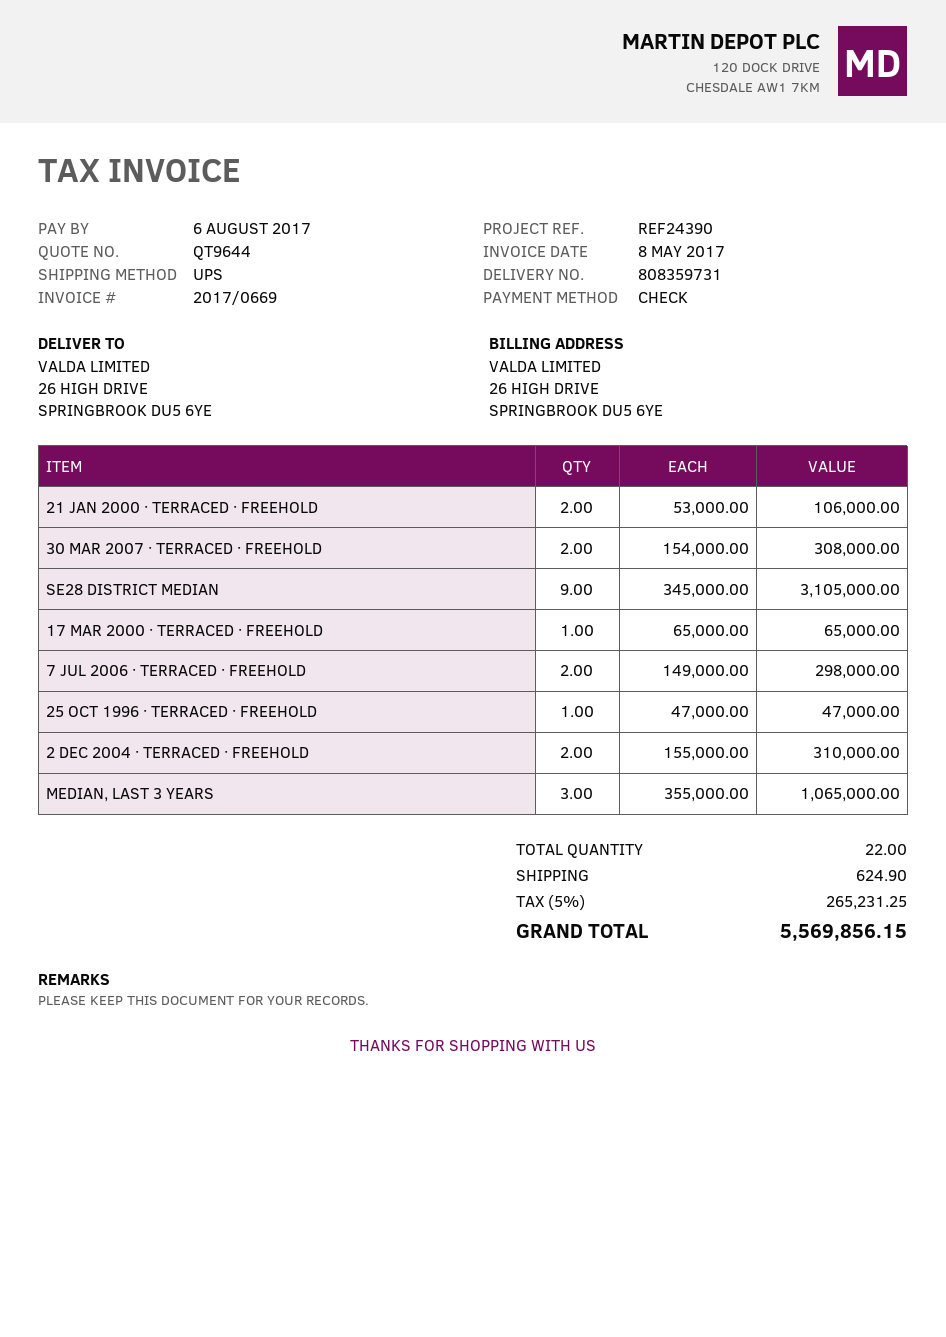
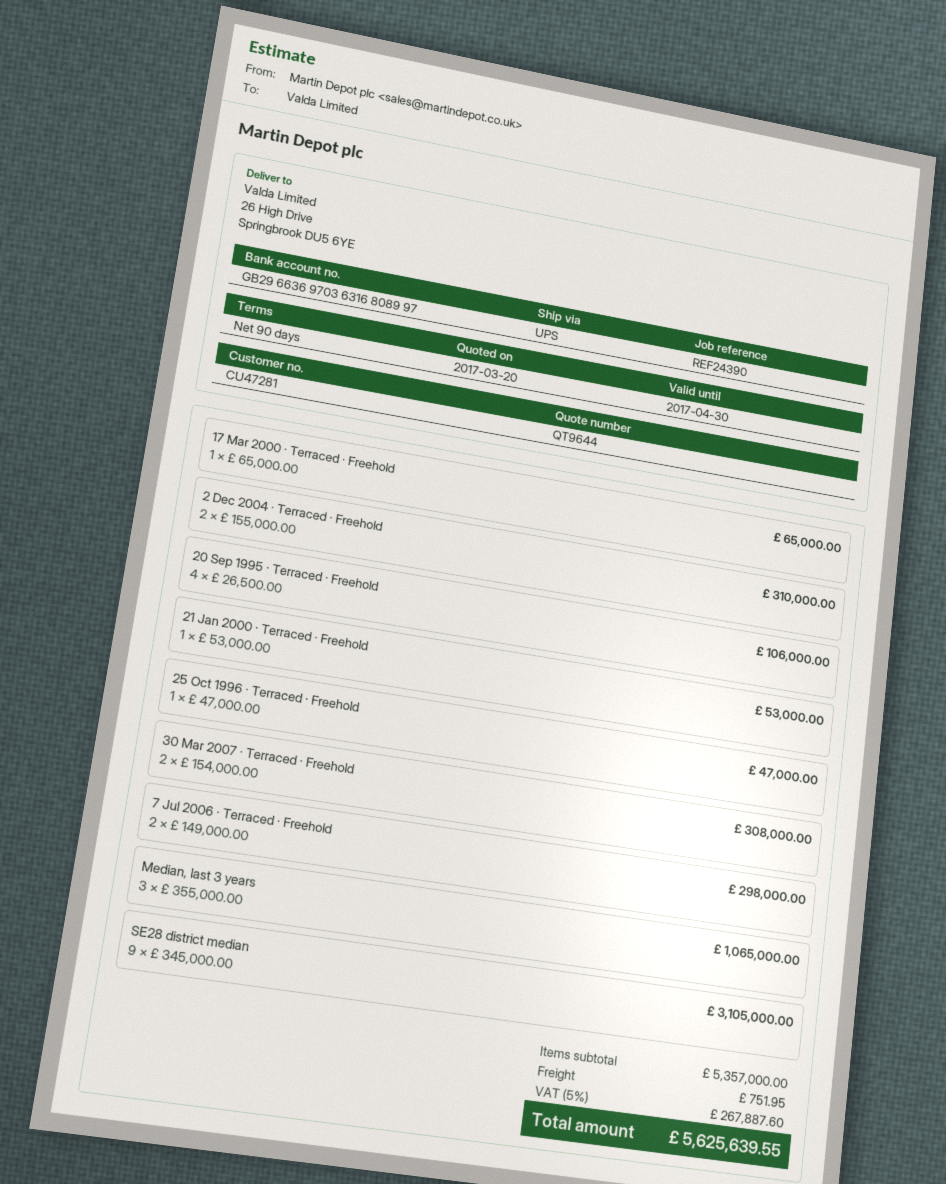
21 JAN 2000 · TERRACED · FREEHOLD: 2 x 53000.00 = 106000.00 -> 1 x 53000.00 = 53000.00
20 Sep 1995 · Terraced · Freehold: none -> 4 x 26500.00 = 106000.00
shipping: 624.90 -> 751.95
tax: 5% = 265231.25 -> 5% = 267887.60
total: 5569856.15 -> 5625639.55

